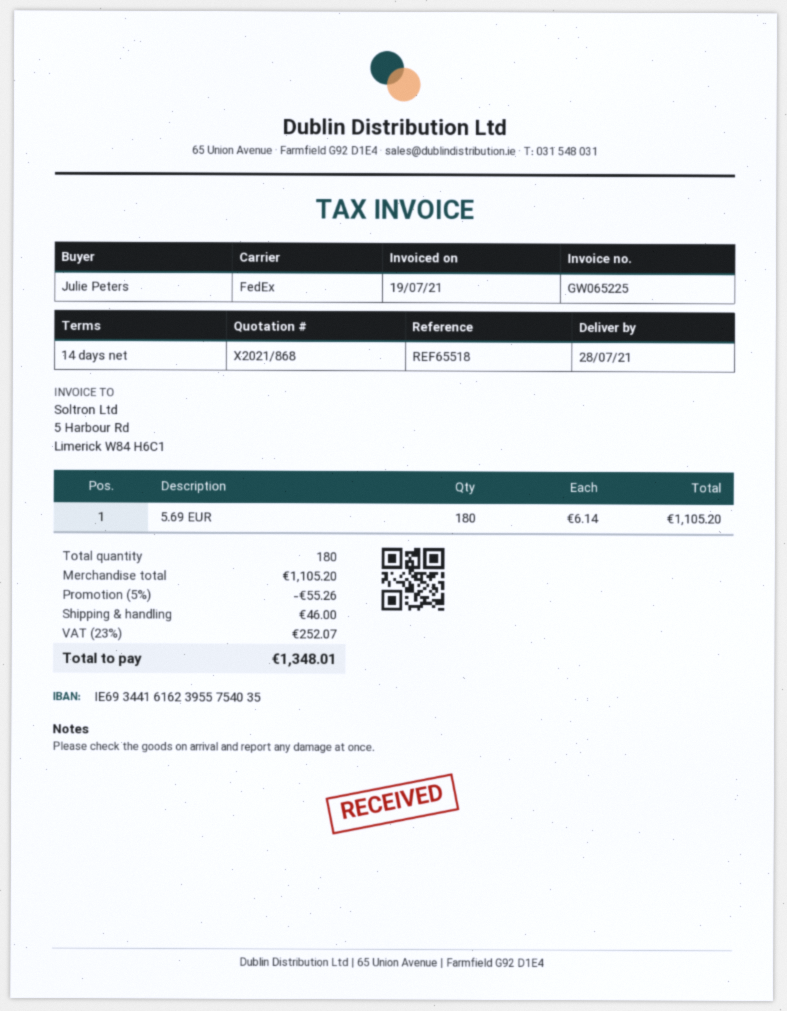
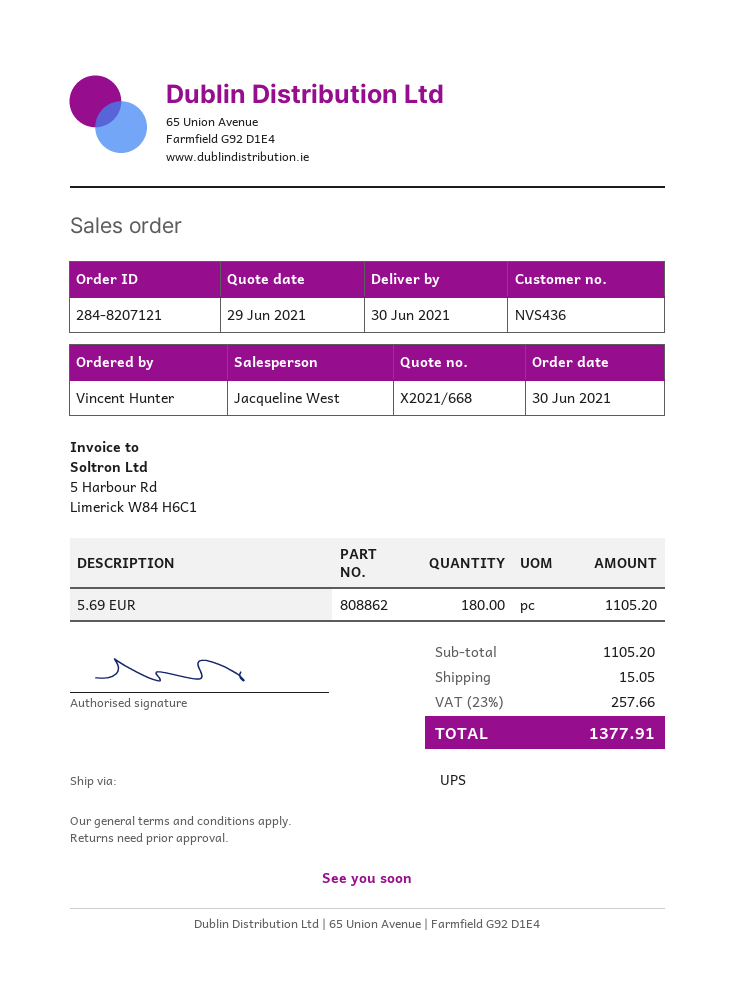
quote number: X2021/868 -> X2021/668
delivery date: 2021-07-28 -> 2021-06-30
ordered by: Julie Peters -> Vincent Hunter
shipping method: FedEx -> UPS
discount: 5% = 55.26 -> none
shipping: 46.00 -> 15.05
tax: 23% = 252.07 -> 23% = 257.66
total: 1348.01 -> 1377.91

